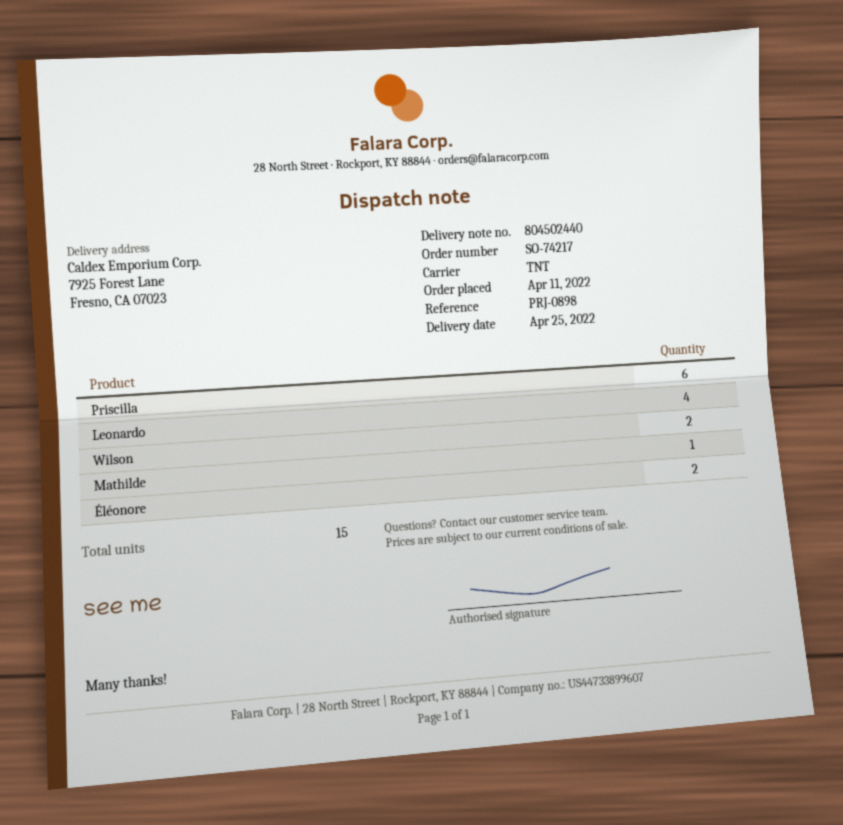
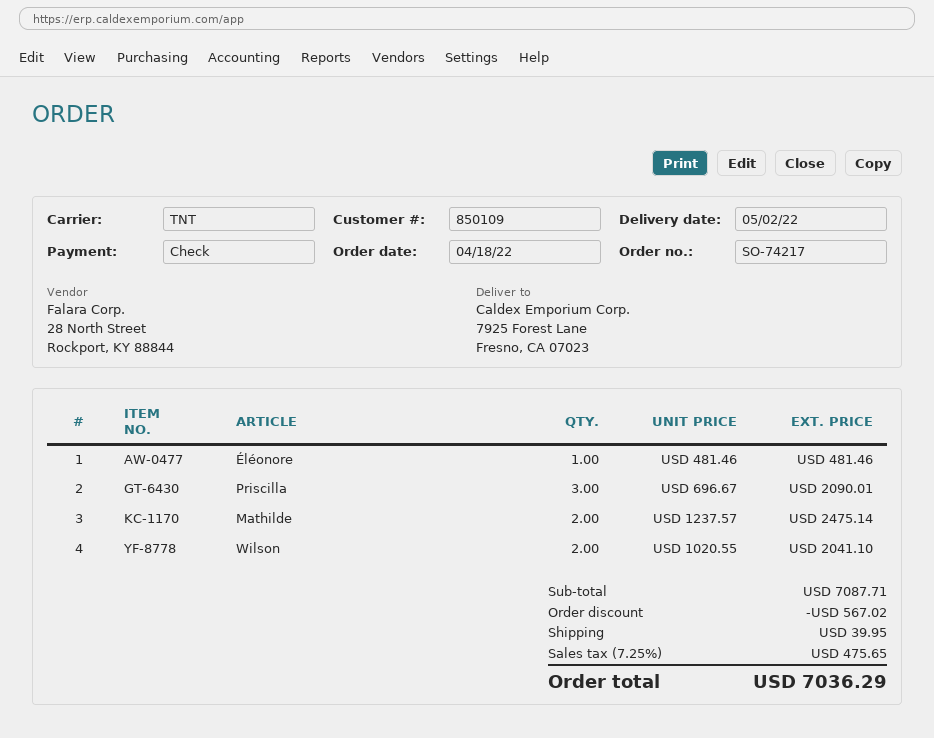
order date: 2022-04-11 -> 2022-04-18
delivery date: 2022-04-25 -> 2022-05-02
Priscilla: 6 -> 3
Leonardo: 4 -> none
Mathilde: 1 -> 2
Éléonore: 2 -> 1

